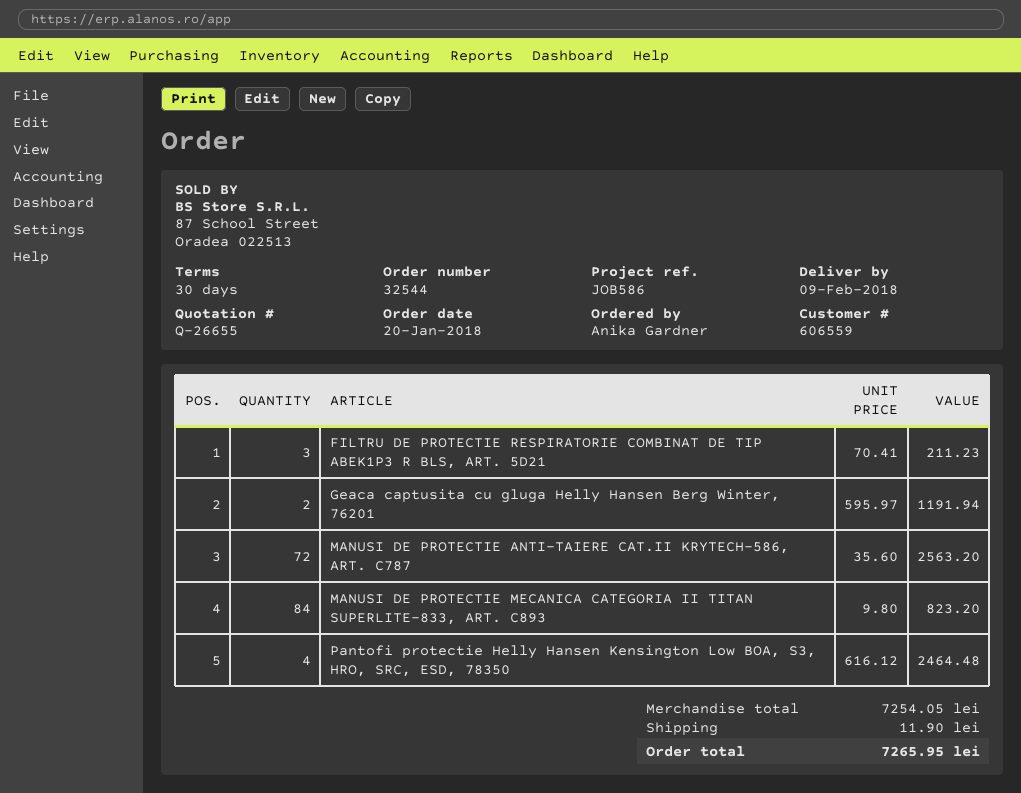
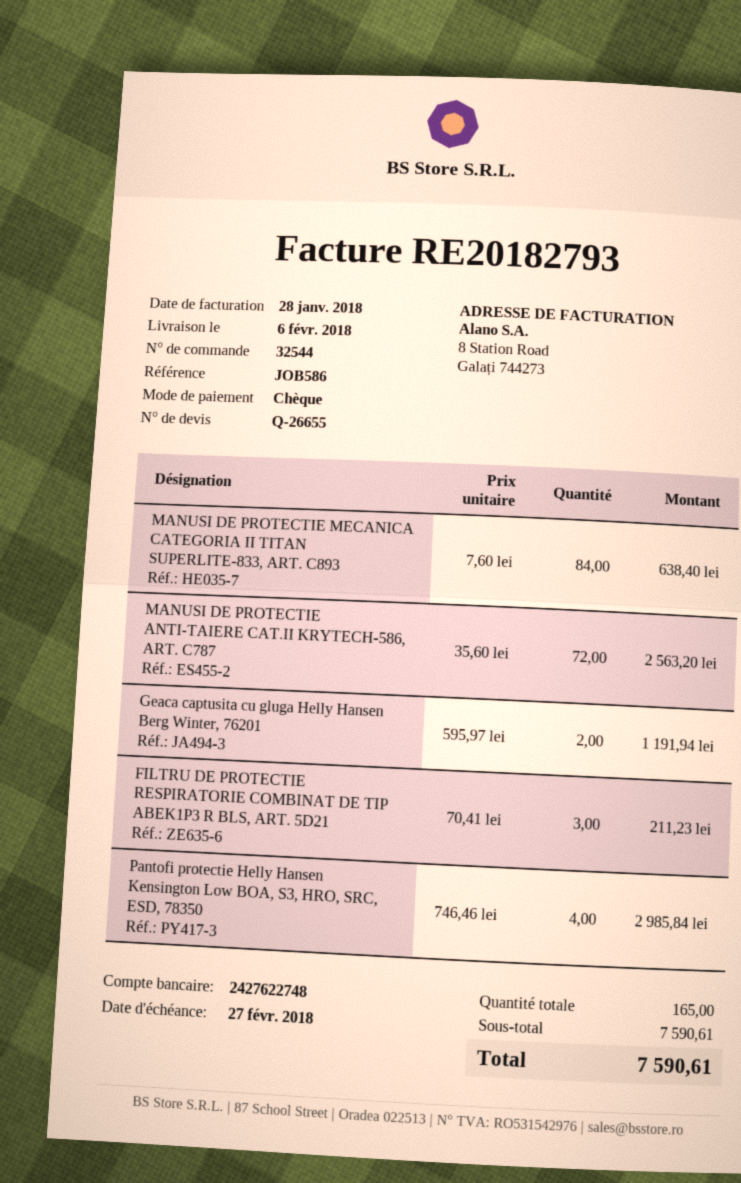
delivery date: 2018-02-09 -> 2018-02-06
MANUSI DE PROTECTIE MECANICA CATEGORIA II TITAN SUPERLITE-833, ART. C893: 84 x 9.80 = 823.20 -> 84 x 7.60 = 638.40
Pantofi protectie Helly Hansen Kensington Low BOA, S3, HRO, SRC, ESD, 78350: 4 x 616.12 = 2464.48 -> 4 x 746.46 = 2985.84
subtotal: 7254.05 -> 7590.61
shipping: 11.90 -> none
total: 7265.95 -> 7590.61

